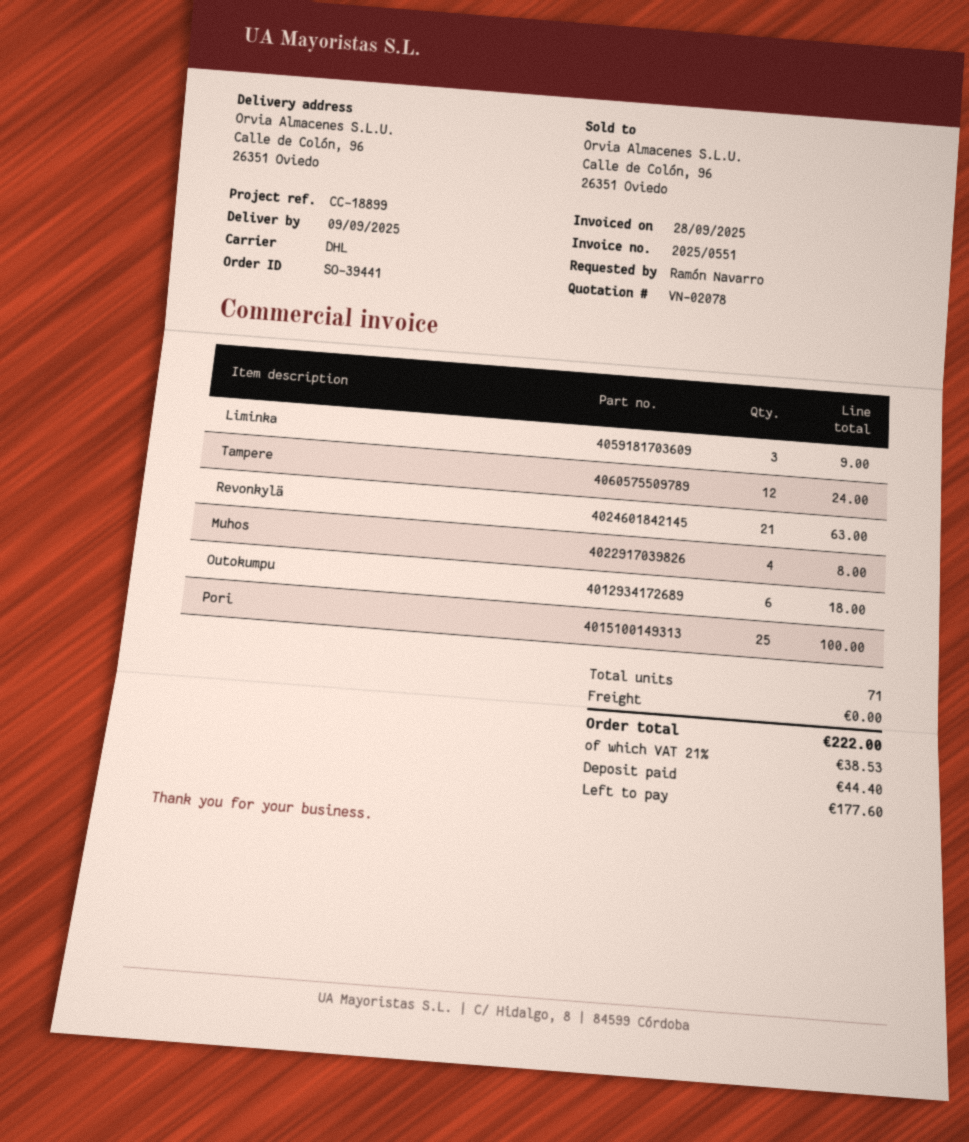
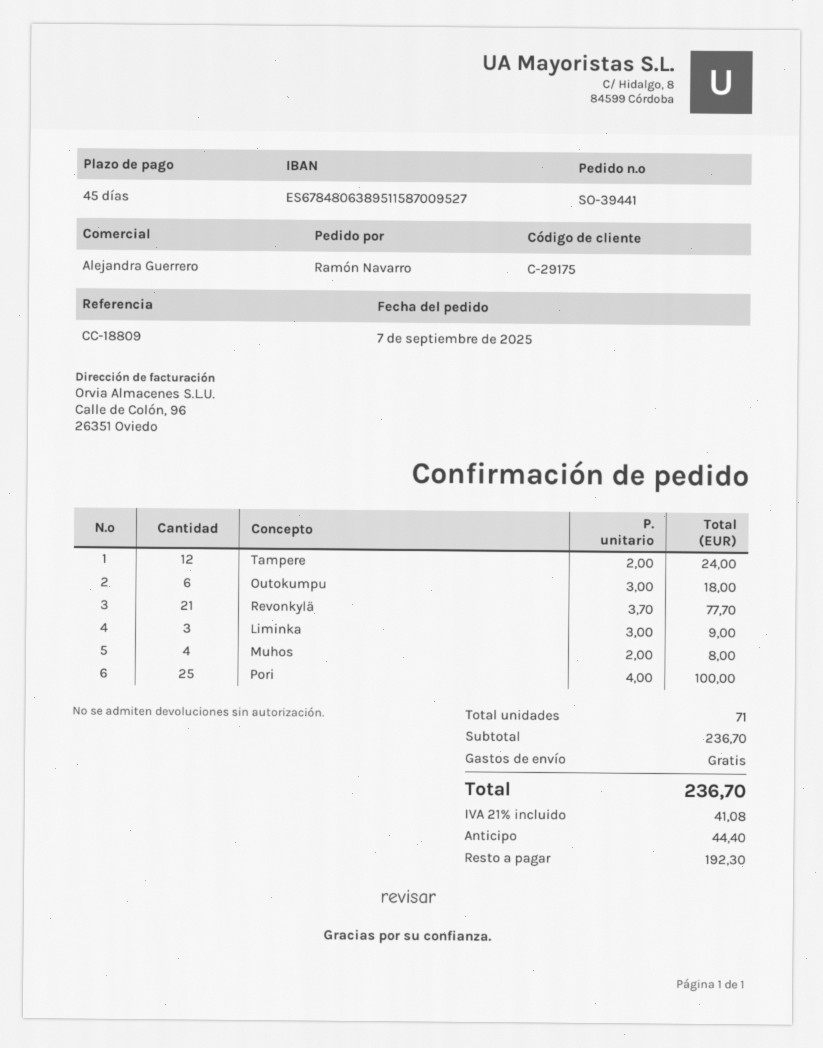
reference: CC-18899 -> CC-18809
Revonkylä: 21 for 63.00 -> 21 for 77.70
tax: 21% = 38.53 -> 21% = 41.08
total: 222.00 -> 236.70
balance: 177.60 -> 192.30

